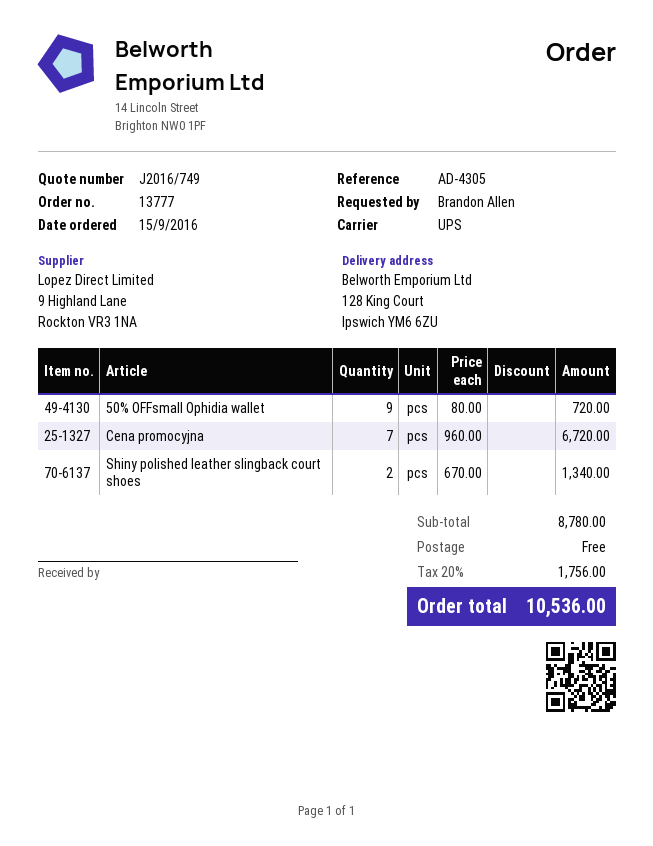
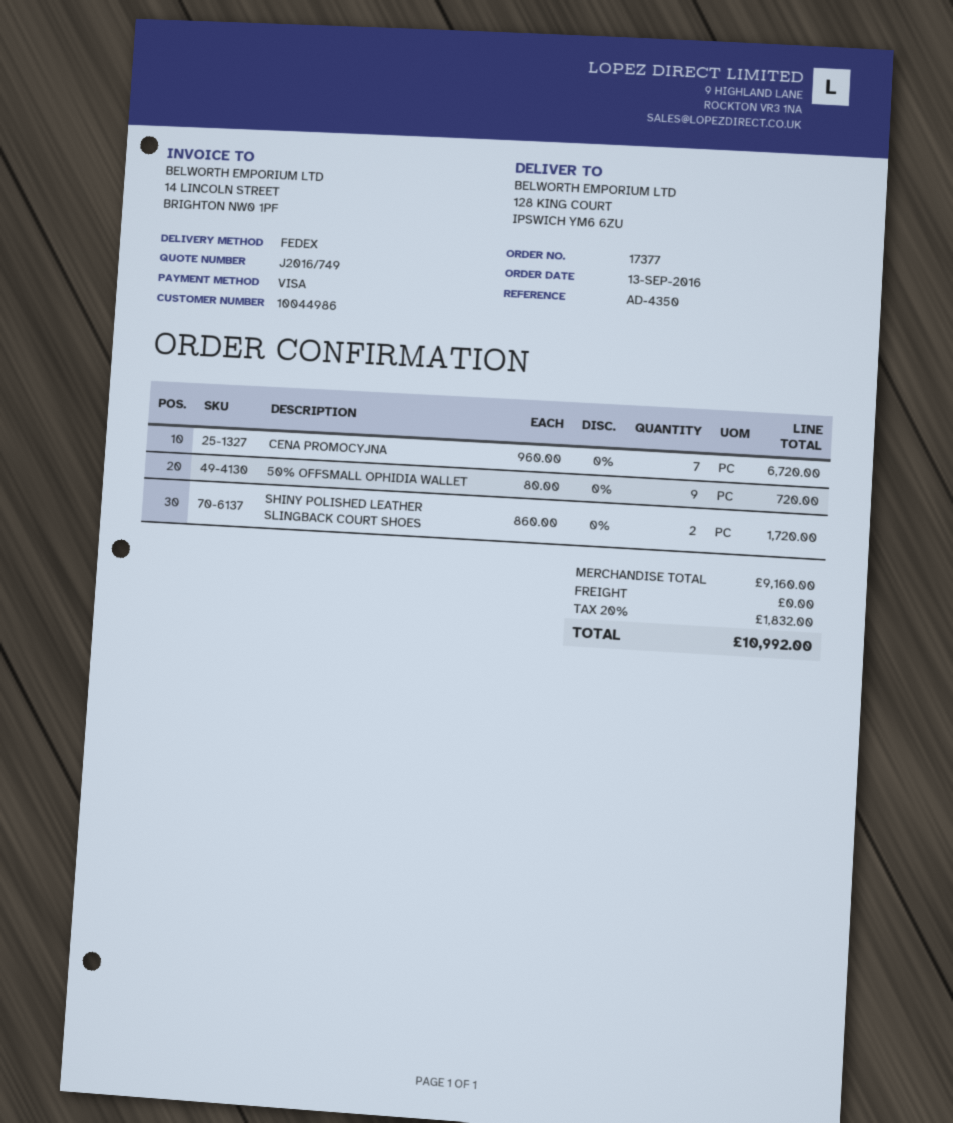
order number: 13777 -> 17377
order date: 2016-09-15 -> 2016-09-13
reference: AD-4305 -> AD-4350
shipping method: UPS -> FedEx
Shiny polished leather slingback court shoes: 2 x 670.00 = 1340.00 -> 2 x 860.00 = 1720.00
subtotal: 8780.00 -> 9160.00
tax: 20% = 1756.00 -> 20% = 1832.00
total: 10536.00 -> 10992.00

